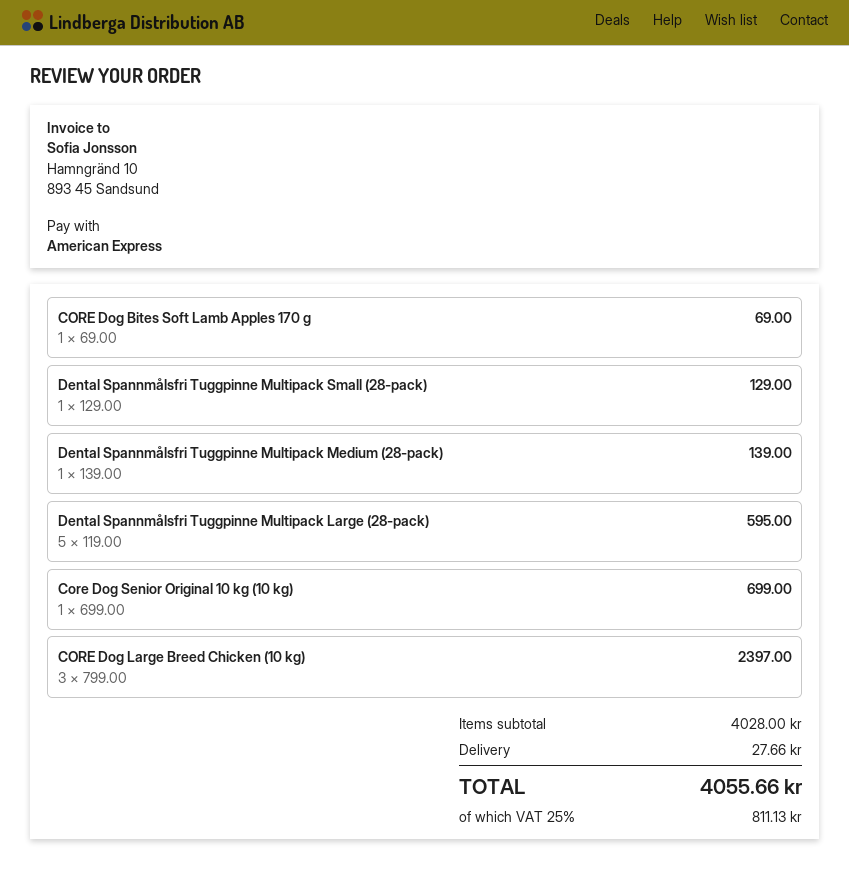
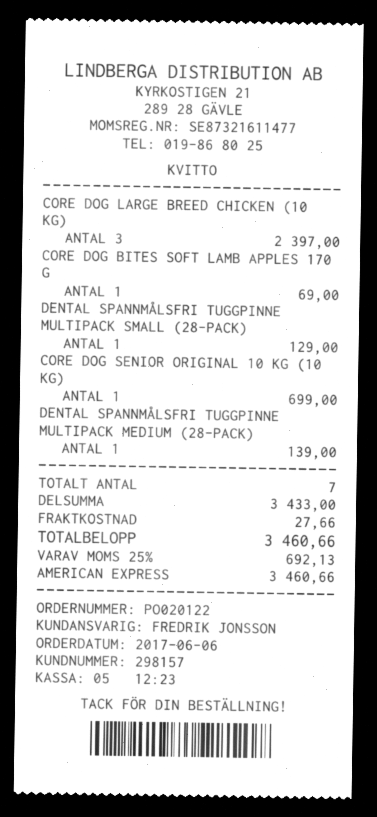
Dental Spannmålsfri Tuggpinne Multipack Large (28-pack): 5 for 595.00 -> none
subtotal: 4028.00 -> 3433.00
tax: 25% = 811.13 -> 25% = 692.13
total: 4055.66 -> 3460.66

